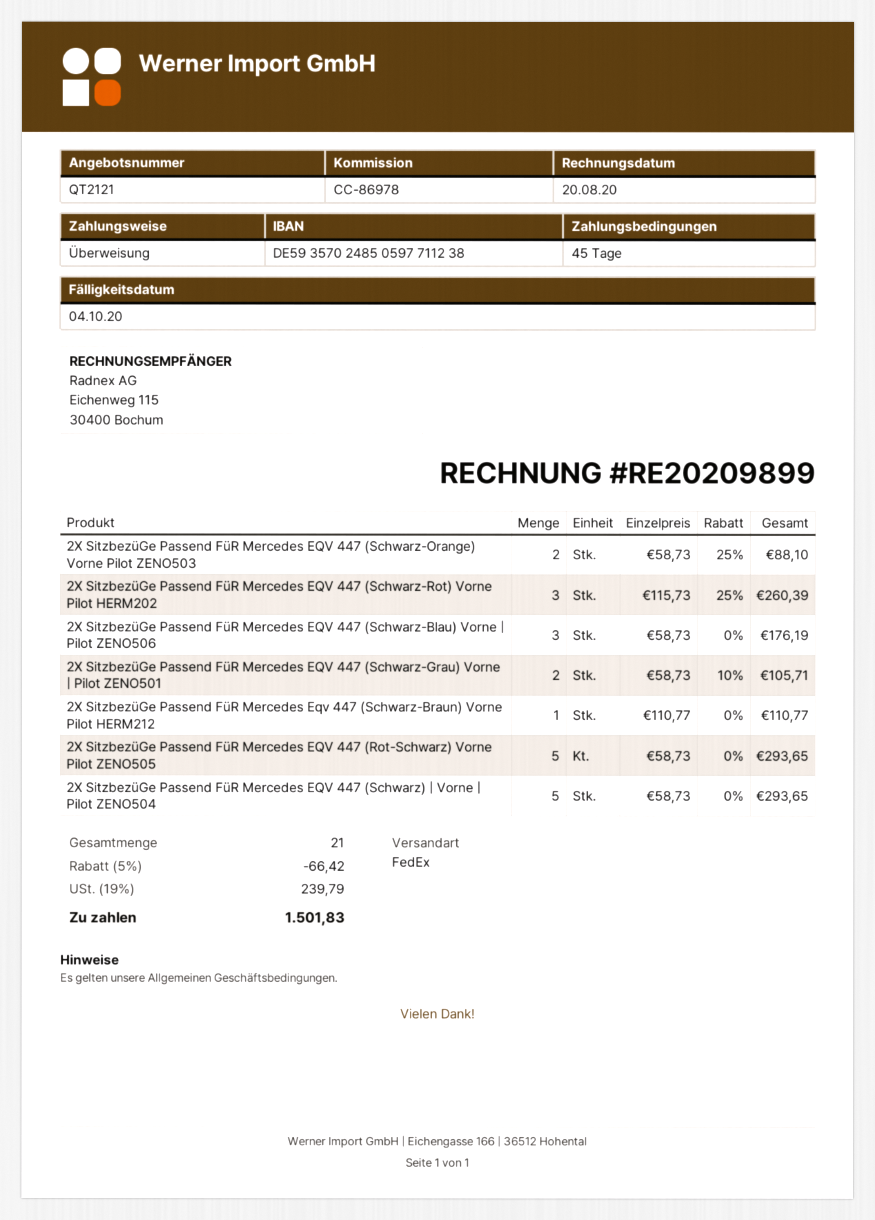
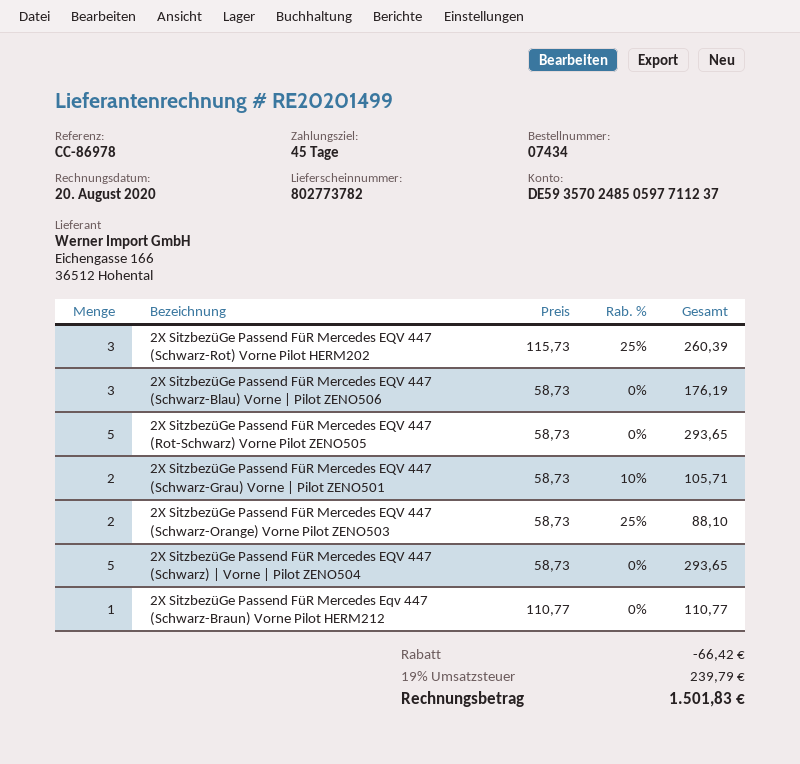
invoice number: RE20209899 -> RE20201499
bank account: DE59357024850597711238 -> DE59357024850597711237

